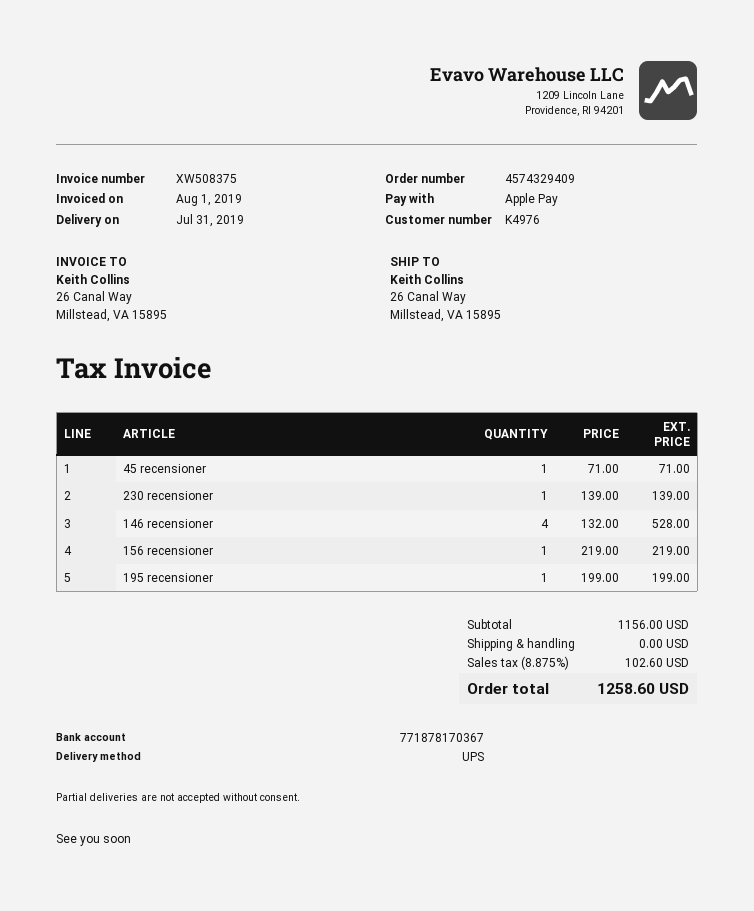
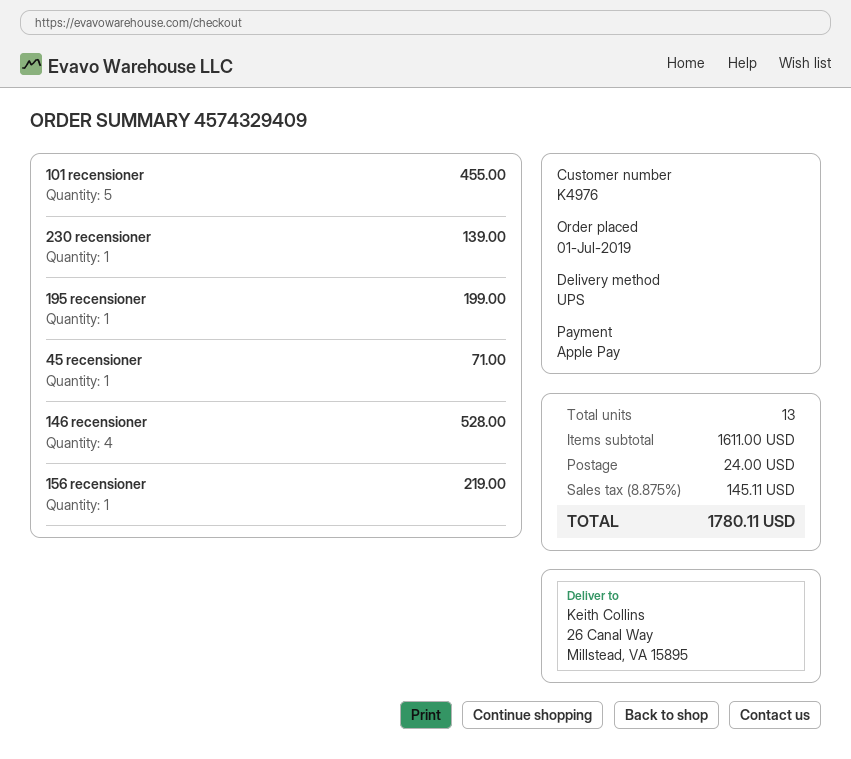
101 recensioner: none -> 5 for 455.00
subtotal: 1156.00 -> 1611.00
shipping: 0.00 -> 24.00
tax: 8.875% = 102.60 -> 8.875% = 145.11
total: 1258.60 -> 1780.11

